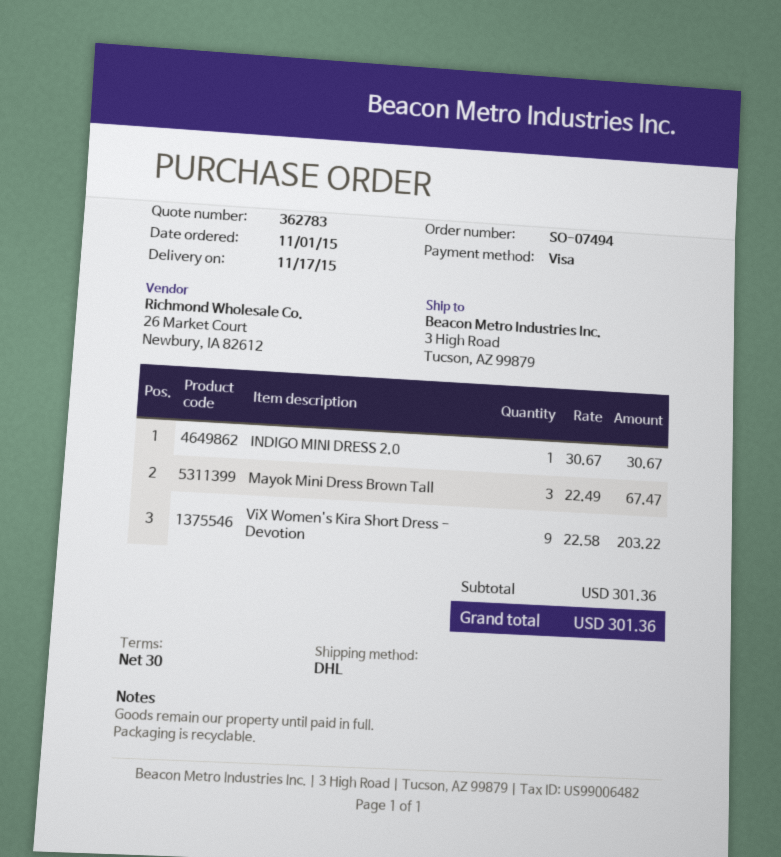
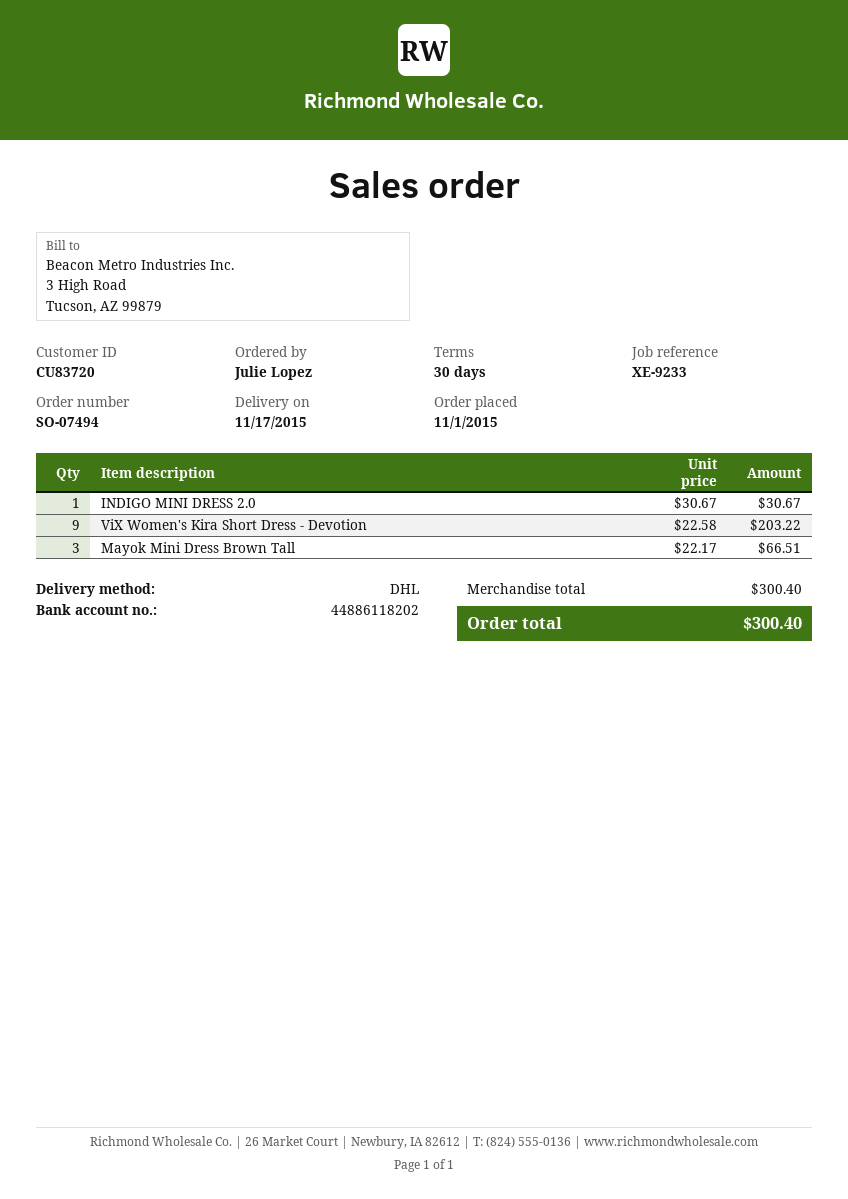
Mayok Mini Dress Brown Tall: 3 x 22.49 = 67.47 -> 3 x 22.17 = 66.51
subtotal: 301.36 -> 300.40
total: 301.36 -> 300.40

